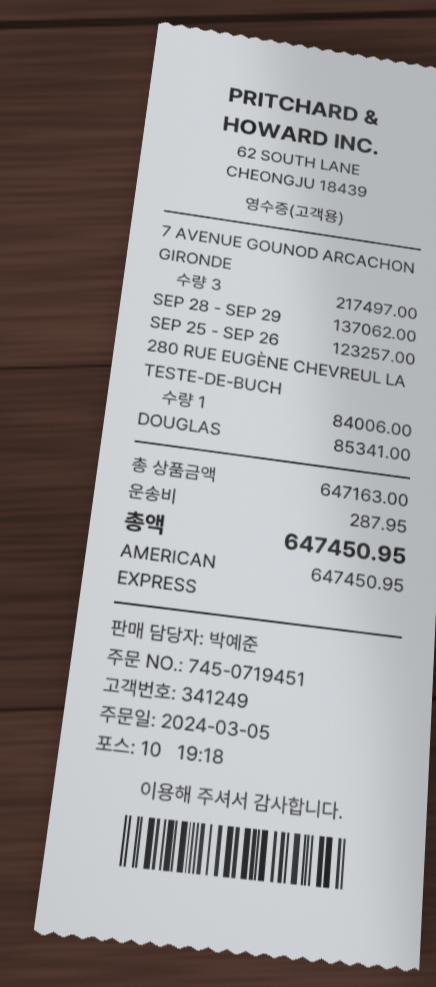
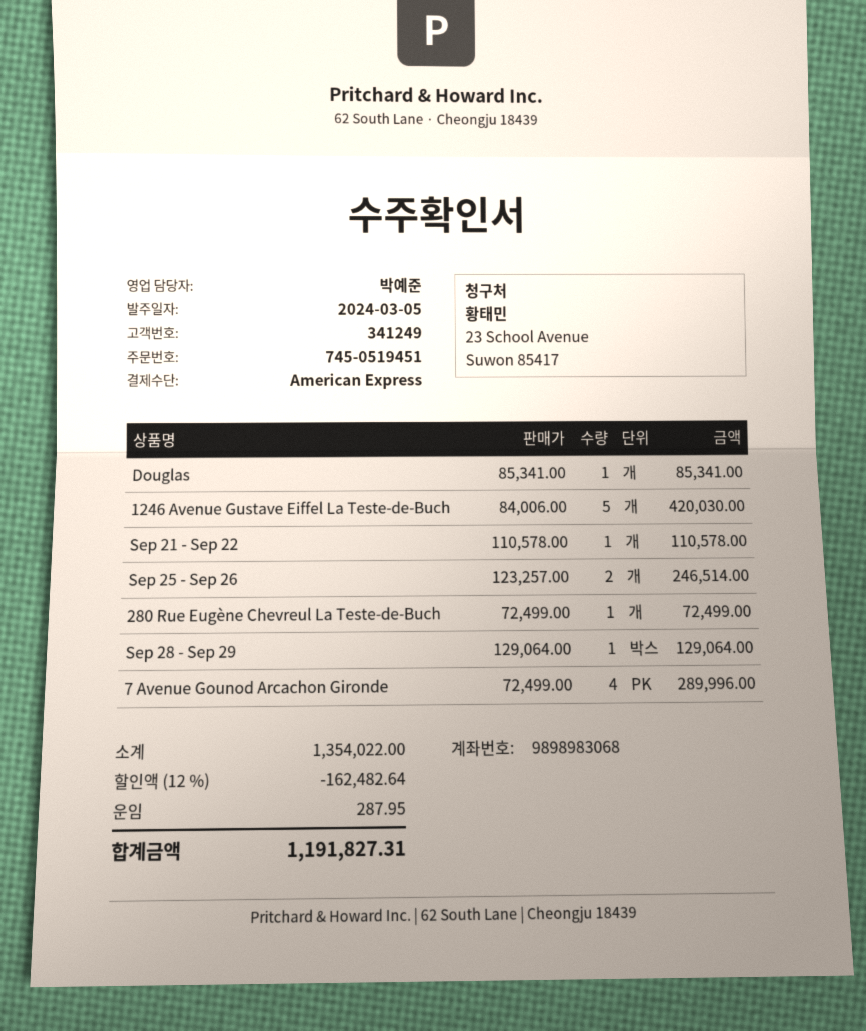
order number: 745-0719451 -> 745-0519451
7 AVENUE GOUNOD ARCACHON GIRONDE: 3 for 217497.00 -> 4 for 289996.00
SEP 28 - SEP 29: 1 for 137062.00 -> 1 for 129064.00
SEP 25 - SEP 26: 1 for 123257.00 -> 2 for 246514.00
280 RUE EUGÈNE CHEVREUL LA TESTE-DE-BUCH: 1 for 84006.00 -> 1 for 72499.00
1246 Avenue Gustave Eiffel La Teste-de-Buch: none -> 5 for 420030.00
Sep 21 - Sep 22: none -> 1 for 110578.00
subtotal: 647163.00 -> 1354022.00
discount: none -> 12% = 162482.64
total: 647450.95 -> 1191827.31

